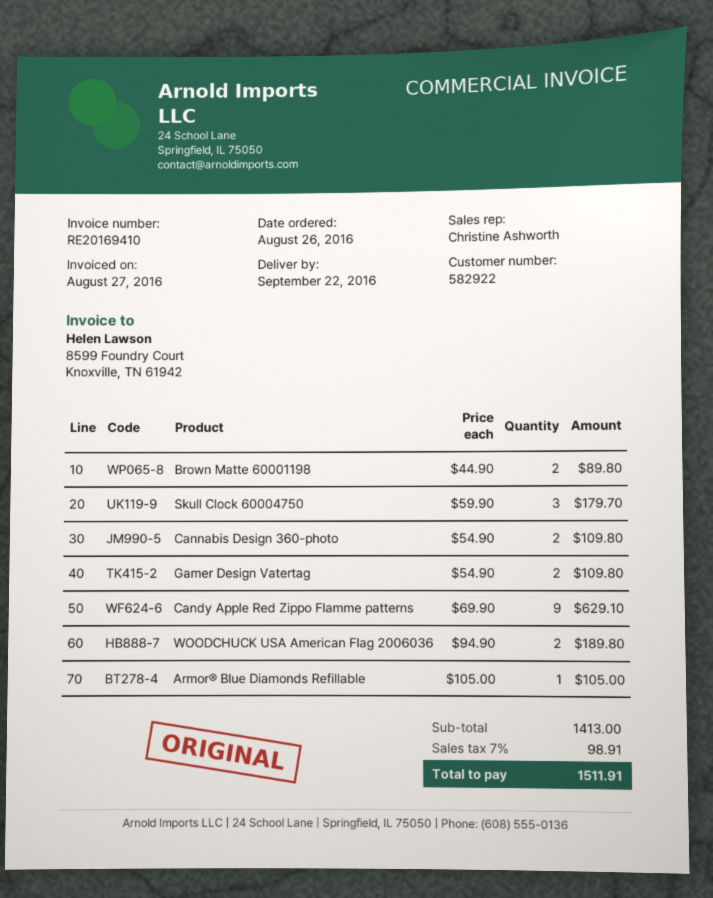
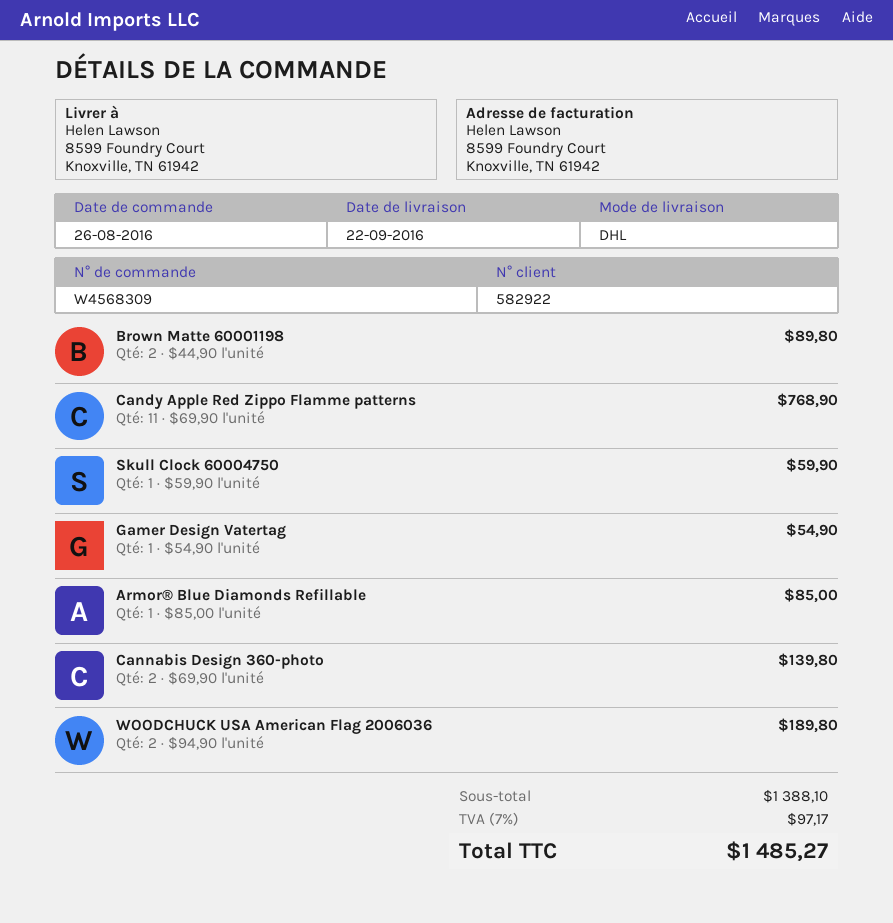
Skull Clock 60004750: 3 x 59.90 = 179.70 -> 1 x 59.90 = 59.90
Cannabis Design 360-photo: 2 x 54.90 = 109.80 -> 2 x 69.90 = 139.80
Gamer Design Vatertag: 2 x 54.90 = 109.80 -> 1 x 54.90 = 54.90
Candy Apple Red Zippo Flamme patterns: 9 x 69.90 = 629.10 -> 11 x 69.90 = 768.90
Armor® Blue Diamonds Refillable: 1 x 105.00 = 105.00 -> 1 x 85.00 = 85.00
subtotal: 1413.00 -> 1388.10
tax: 7% = 98.91 -> 7% = 97.17
total: 1511.91 -> 1485.27

